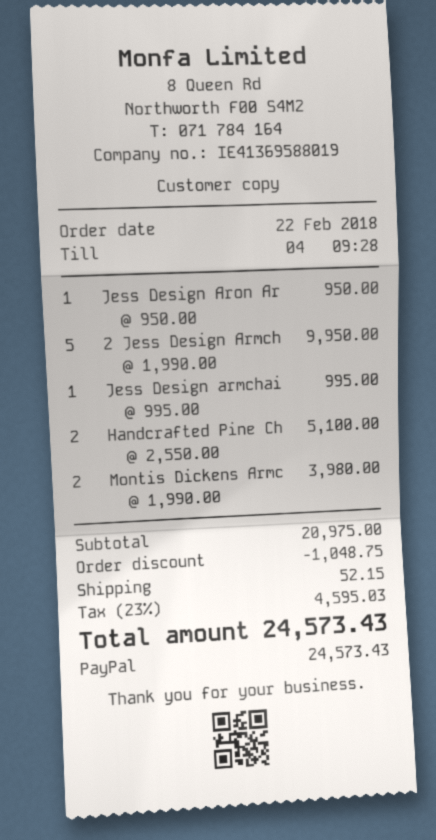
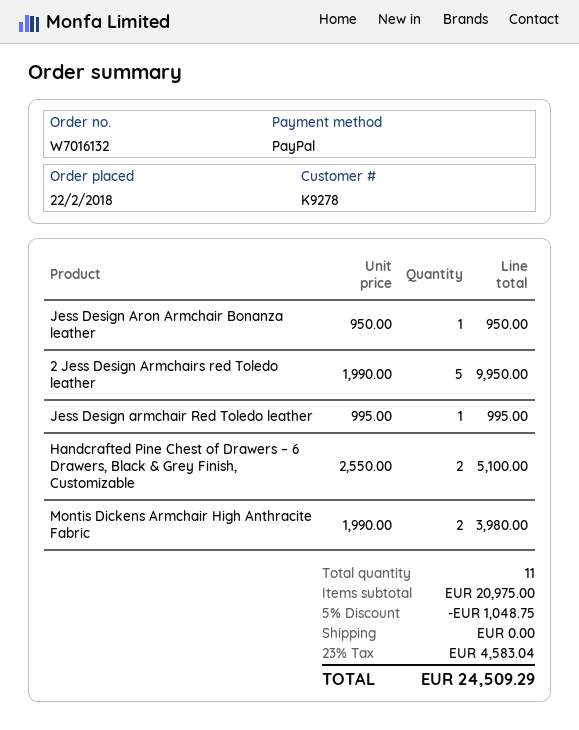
shipping: 52.15 -> 0.00
tax: 23% = 4595.03 -> 23% = 4583.04
total: 24573.43 -> 24509.29

